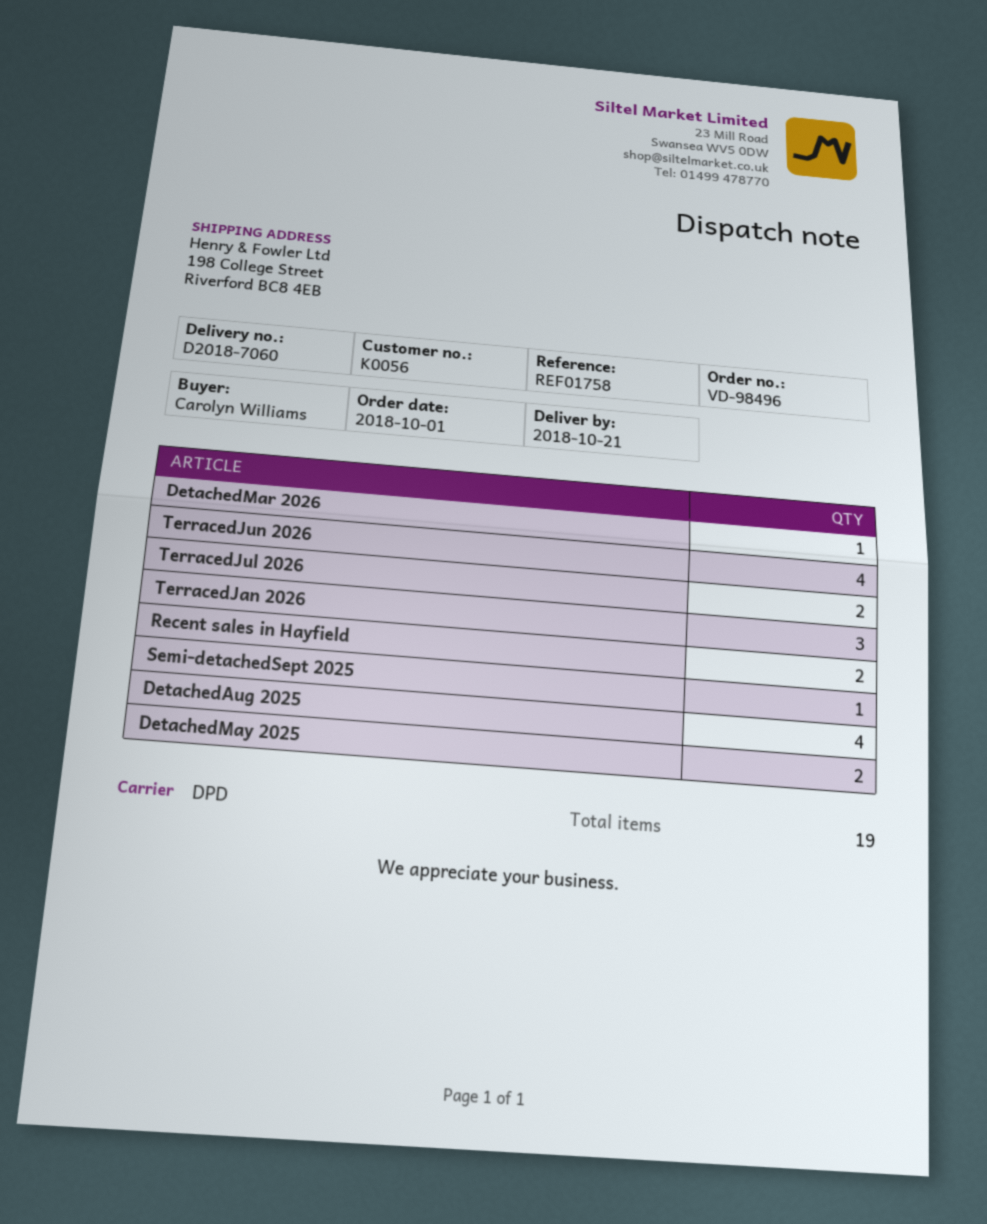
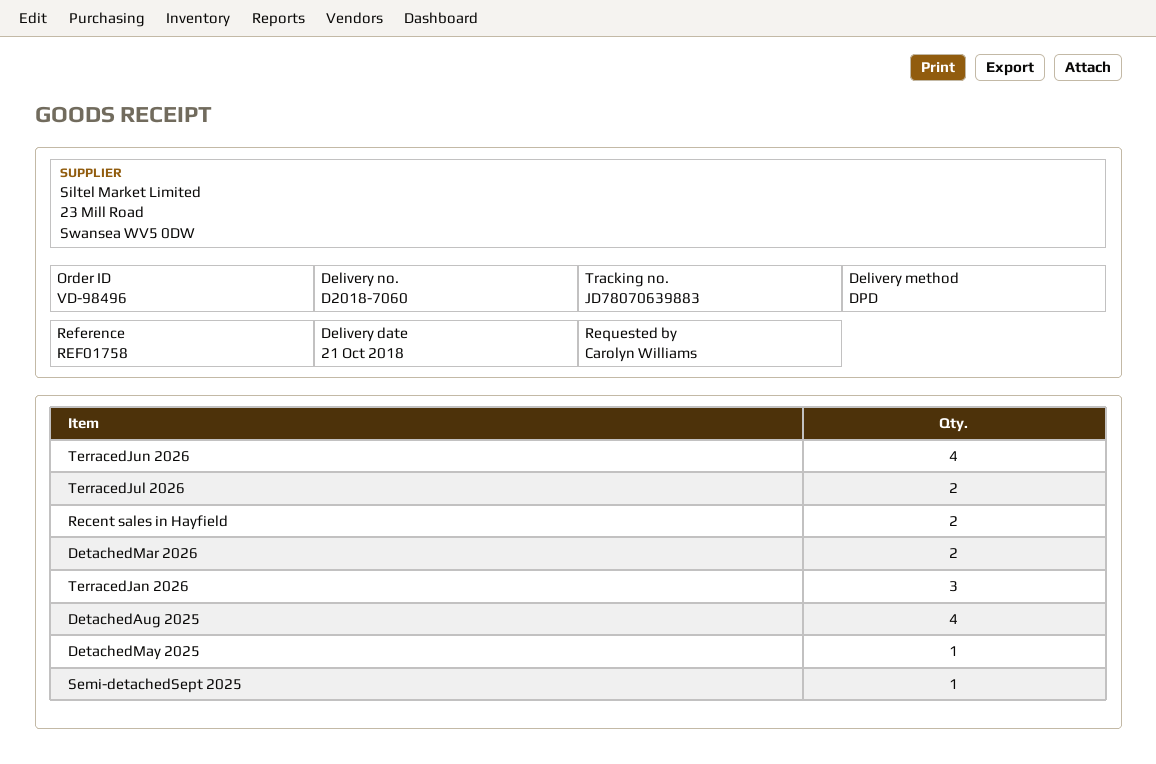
DetachedMar 2026: 1 -> 2
DetachedMay 2025: 2 -> 1

